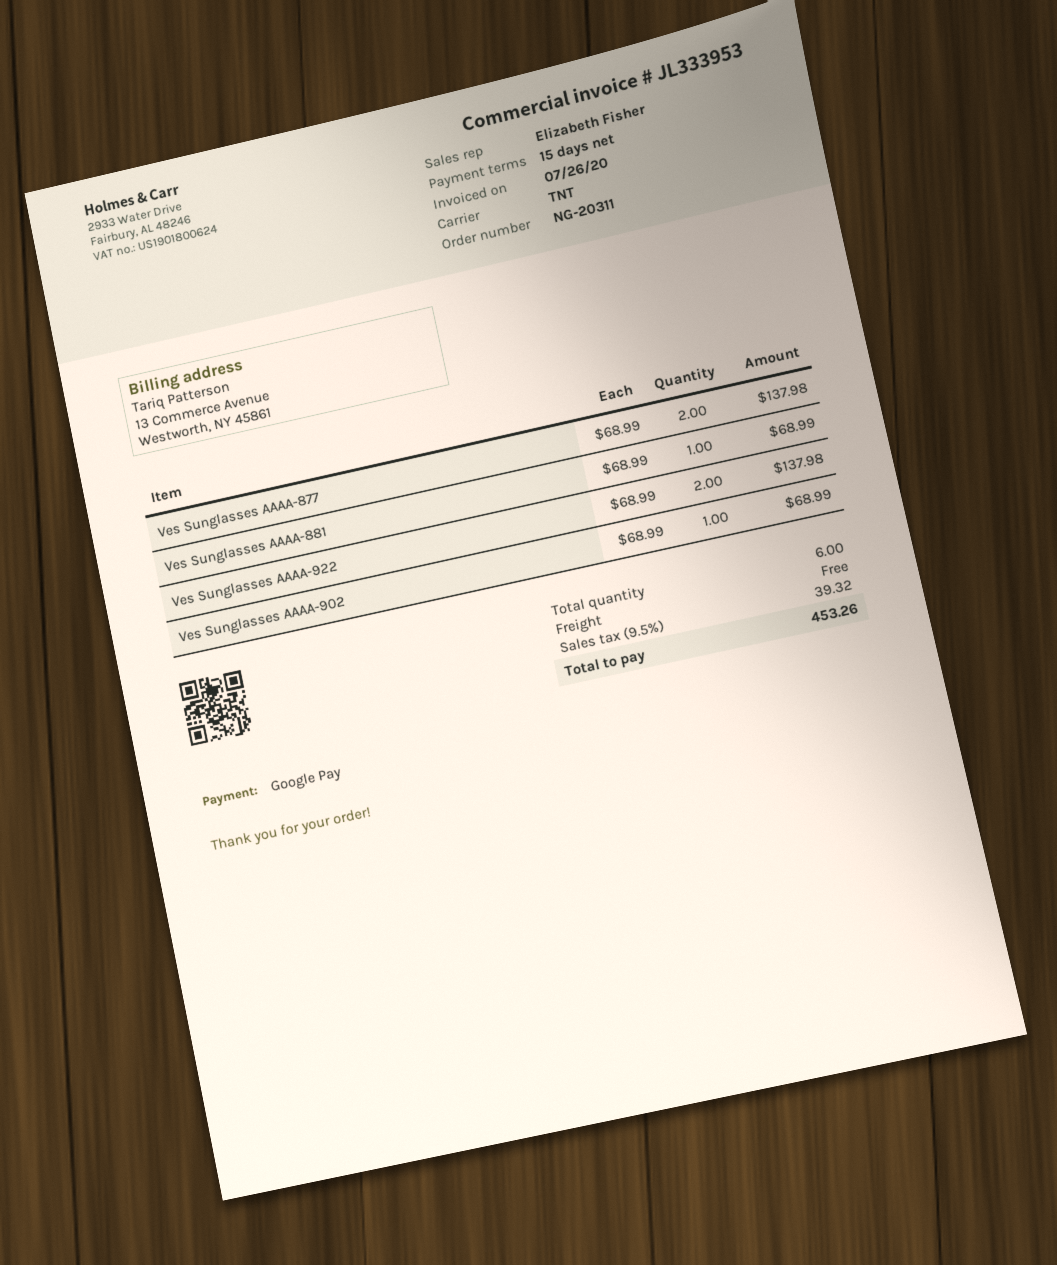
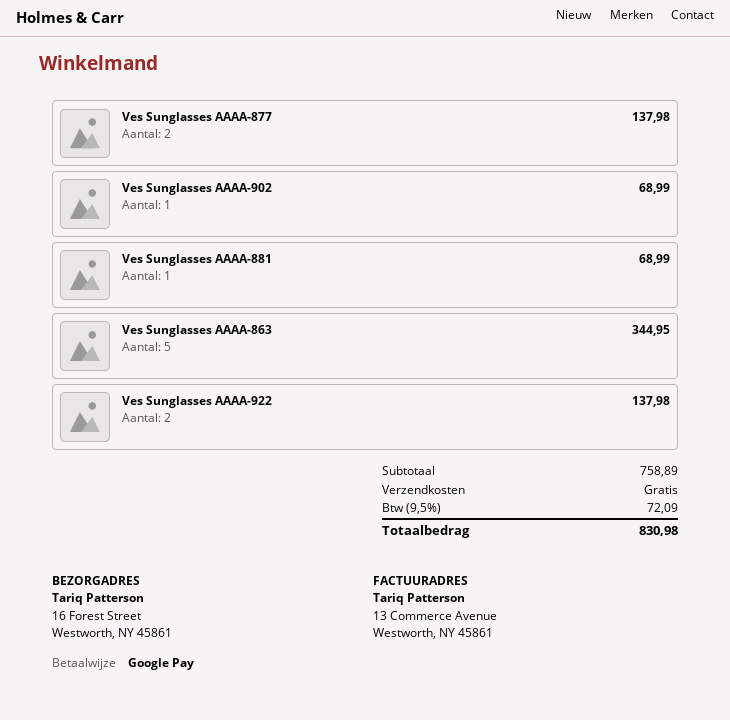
Ves Sunglasses AAAA-863: none -> 5 for 344.95
tax: 9.5% = 39.32 -> 9.5% = 72.09
total: 453.26 -> 830.98

